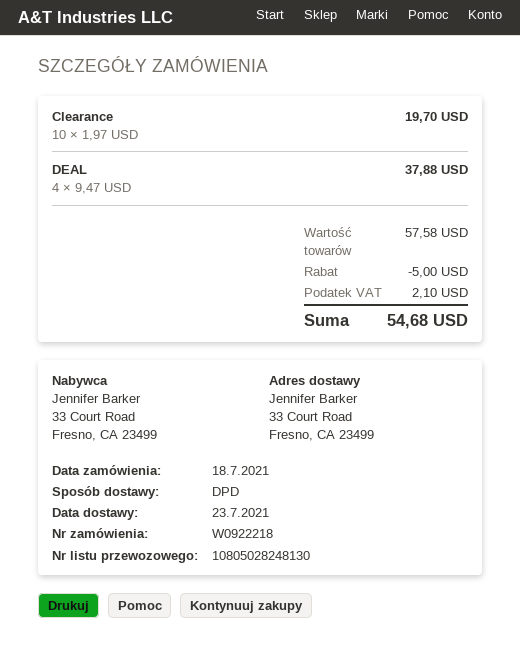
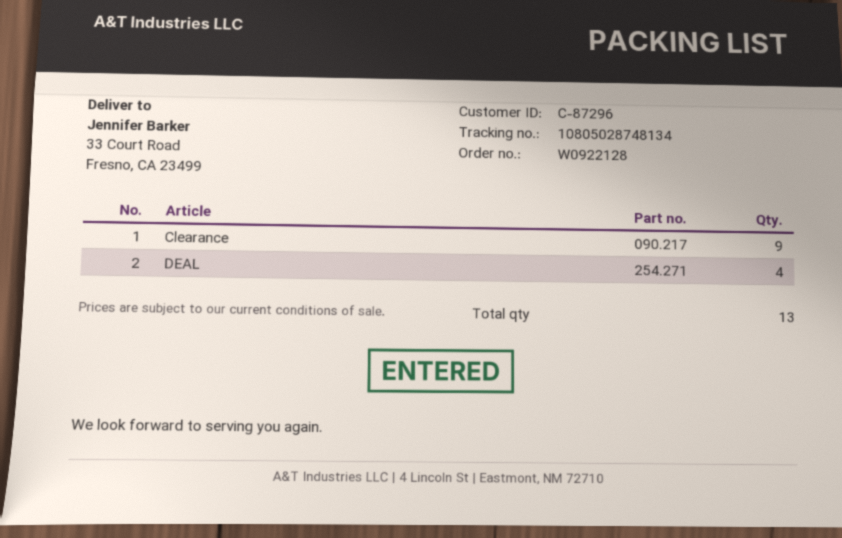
order number: W0922218 -> W0922128
tracking number: 10805028248130 -> 10805028748134
Clearance: 10 -> 9

